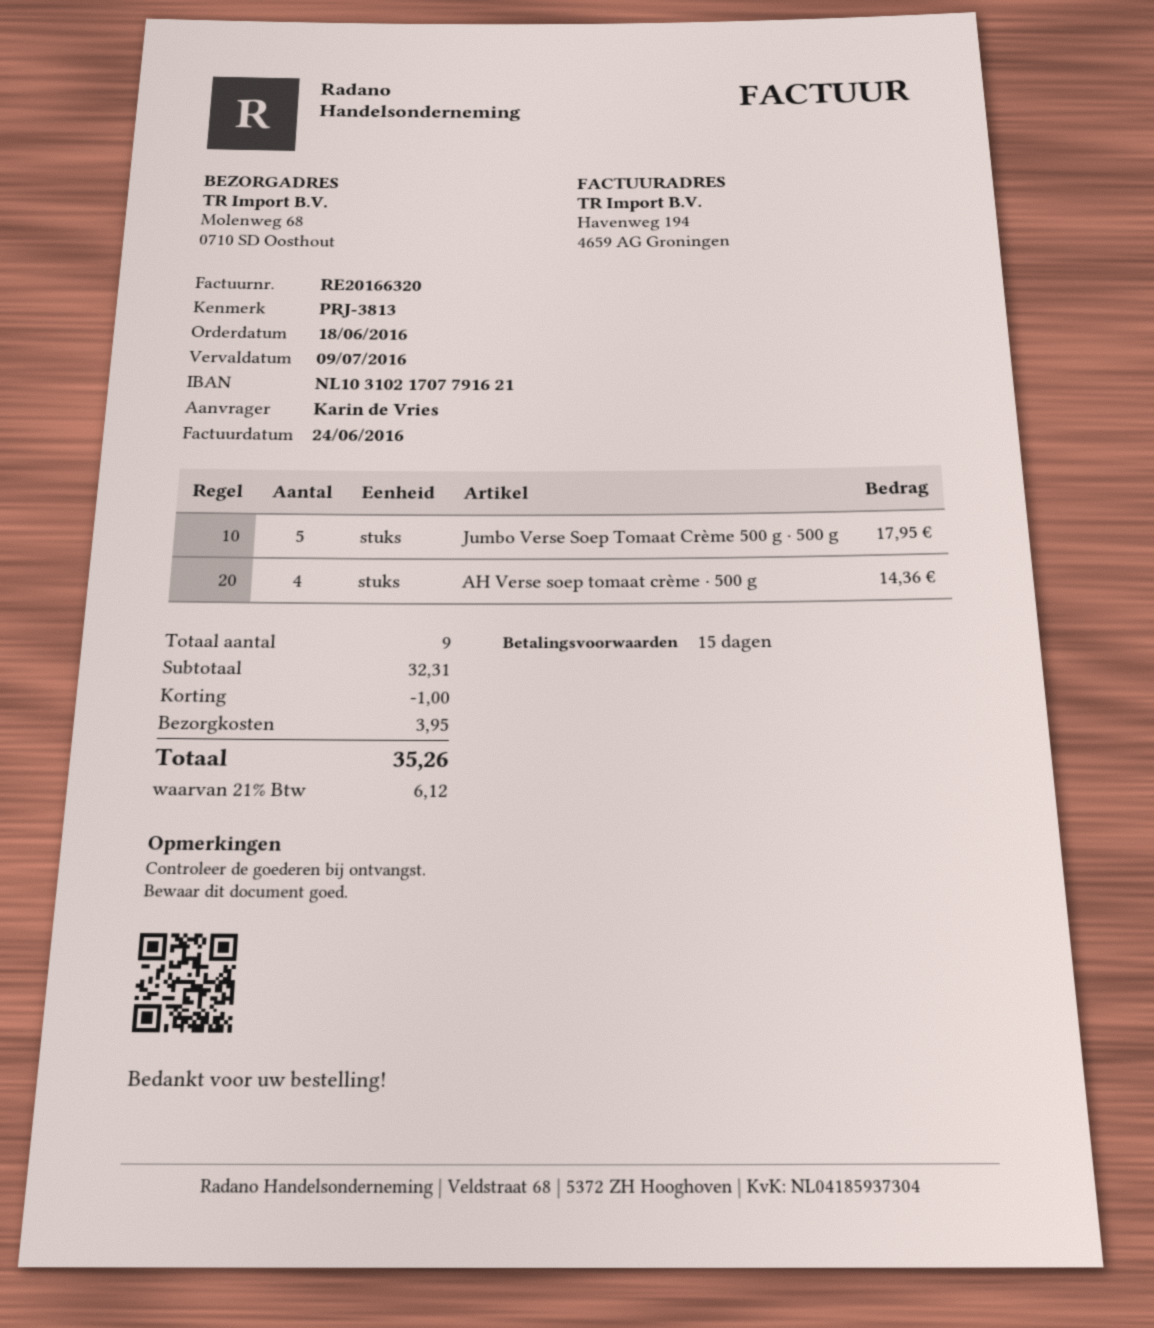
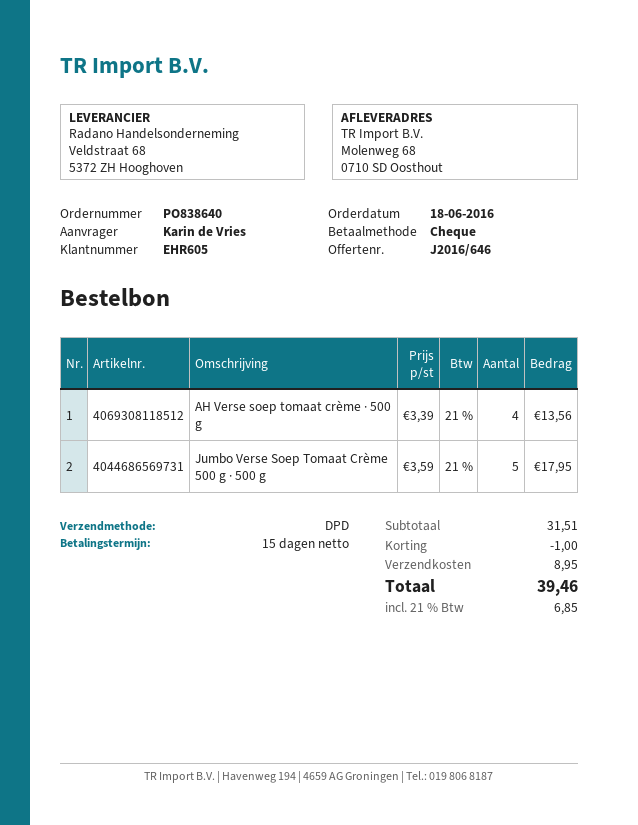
AH Verse soep tomaat crème · 500 g: 4 for 14.36 -> 4 for 13.56
subtotal: 32.31 -> 31.51
shipping: 3.95 -> 8.95
tax: 21% = 6.12 -> 21% = 6.85
total: 35.26 -> 39.46

